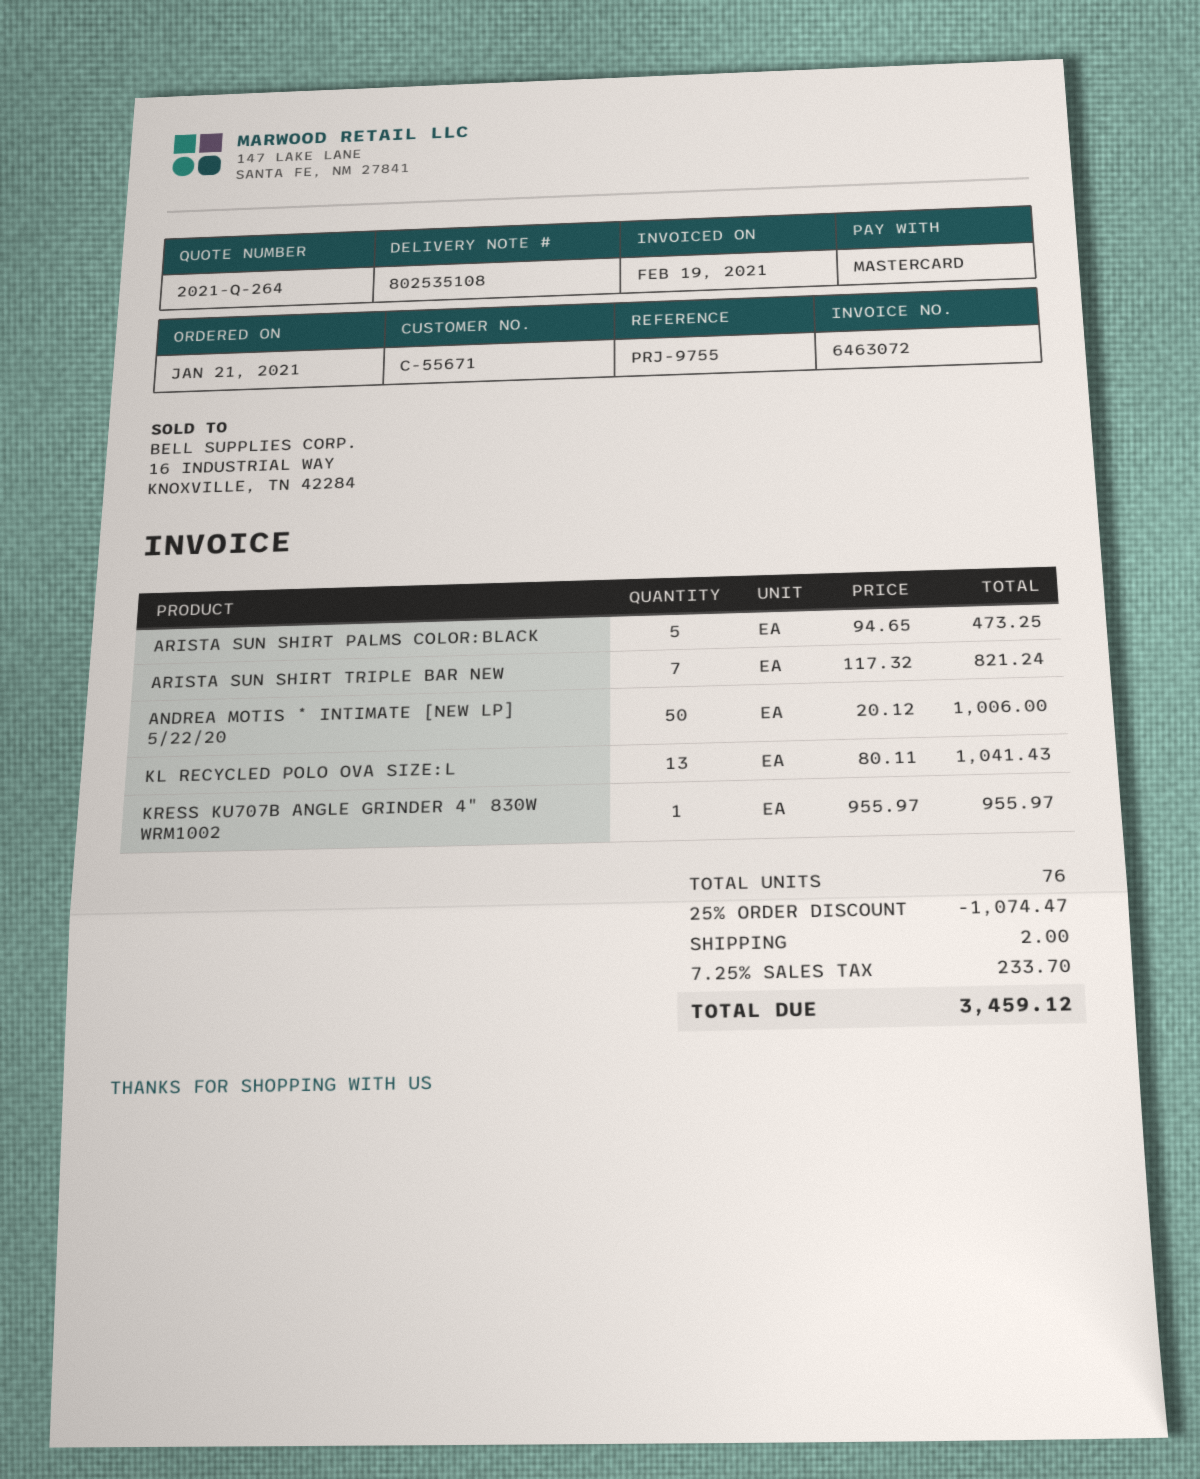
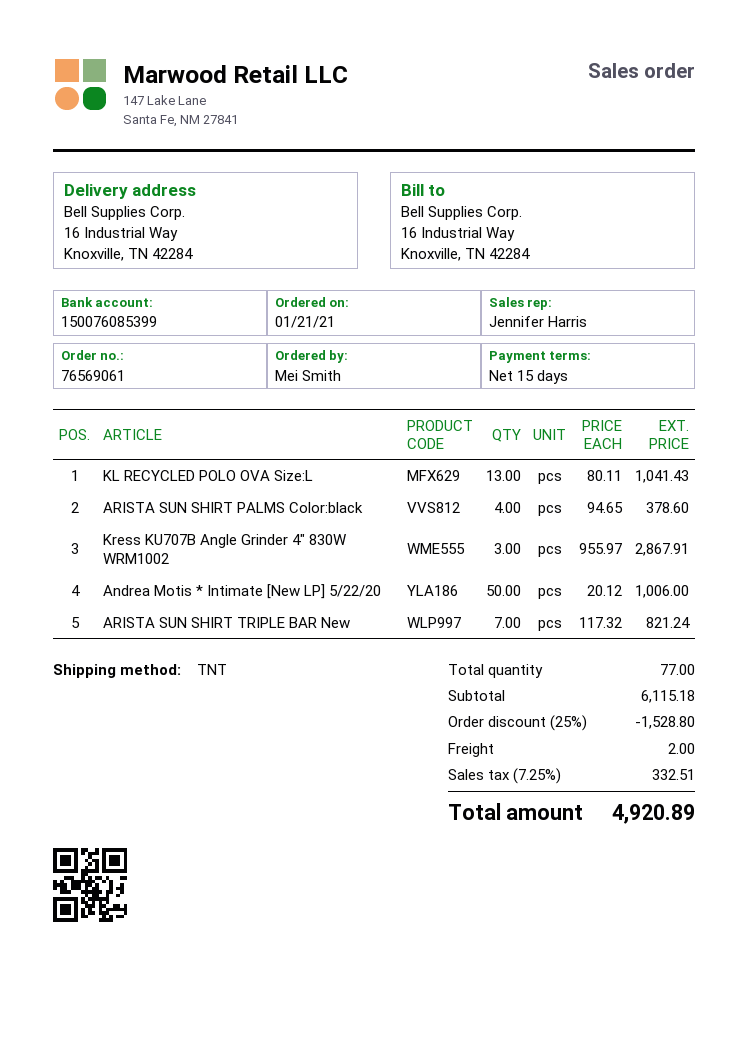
ARISTA SUN SHIRT PALMS COLOR:BLACK: 5 x 94.65 = 473.25 -> 4 x 94.65 = 378.60
KRESS KU707B ANGLE GRINDER 4" 830W WRM1002: 1 x 955.97 = 955.97 -> 3 x 955.97 = 2867.91
total quantity: 76 -> 77
discount: 25% = 1074.47 -> 25% = 1528.80
tax: 7.25% = 233.70 -> 7.25% = 332.51
total: 3459.12 -> 4920.89

